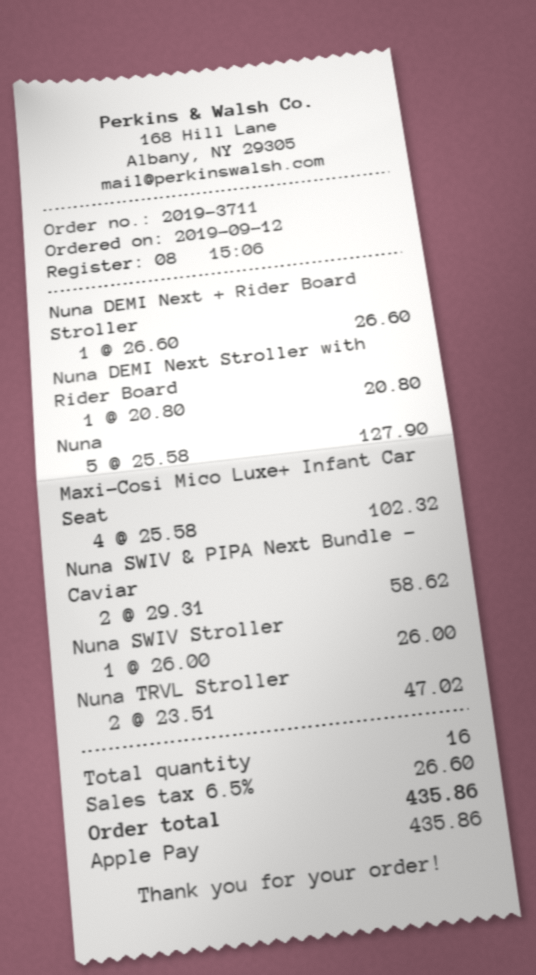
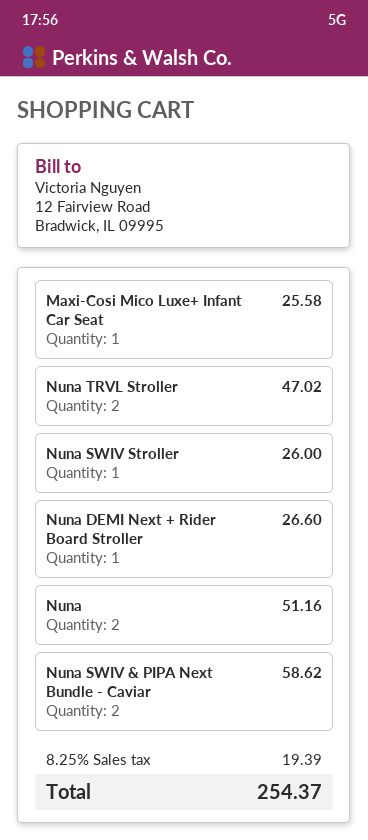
Nuna DEMI Next Stroller with Rider Board: 1 for 20.80 -> none
Nuna: 5 for 127.90 -> 2 for 51.16
Maxi-Cosi Mico Luxe+ Infant Car Seat: 4 for 102.32 -> 1 for 25.58
tax: 6.5% = 26.60 -> 8.25% = 19.39
total: 435.86 -> 254.37

